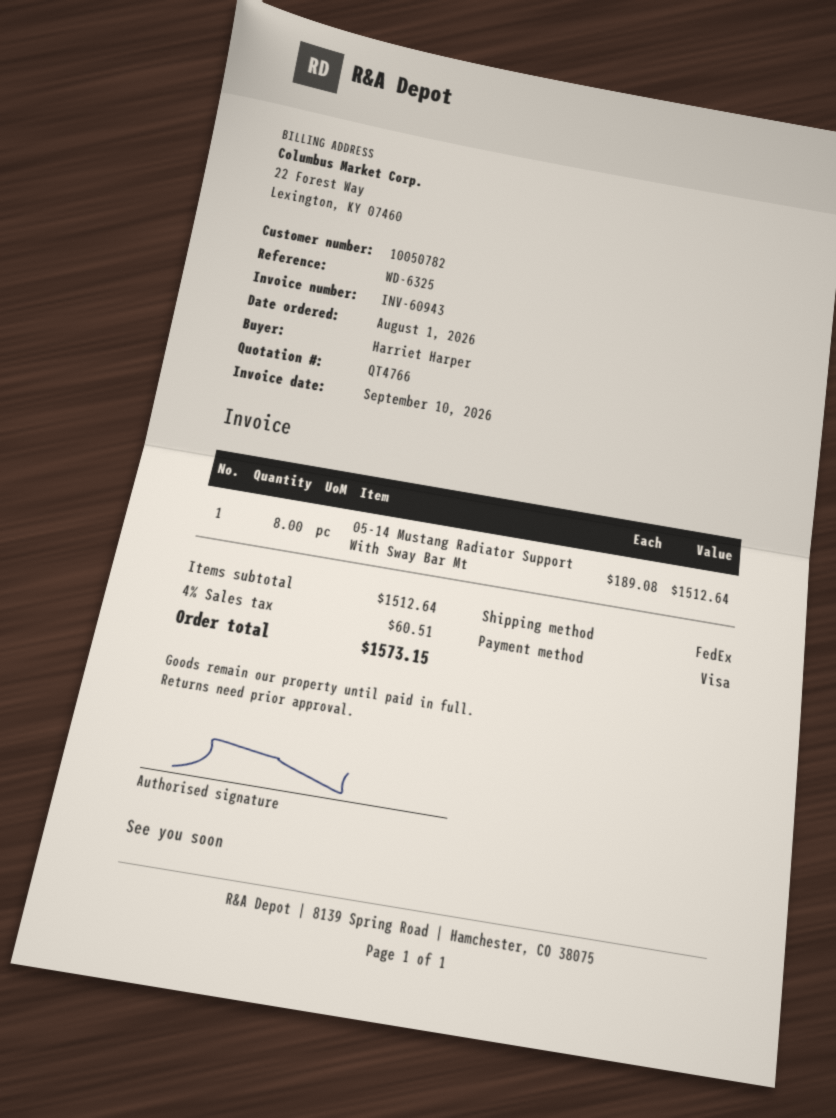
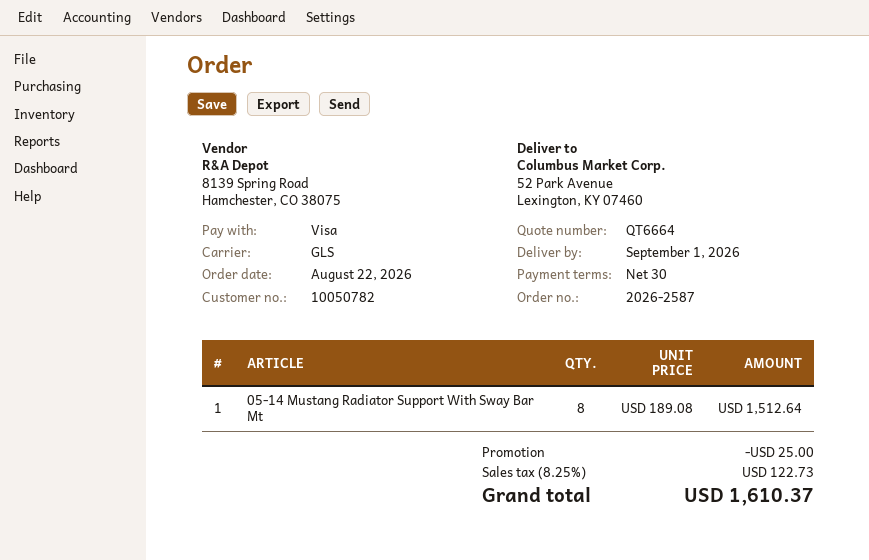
quote number: QT4766 -> QT6664
order date: 2026-08-01 -> 2026-08-22
shipping method: FedEx -> GLS
discount: none -> 25.00
tax: 4% = 60.51 -> 8.25% = 122.73
total: 1573.15 -> 1610.37

